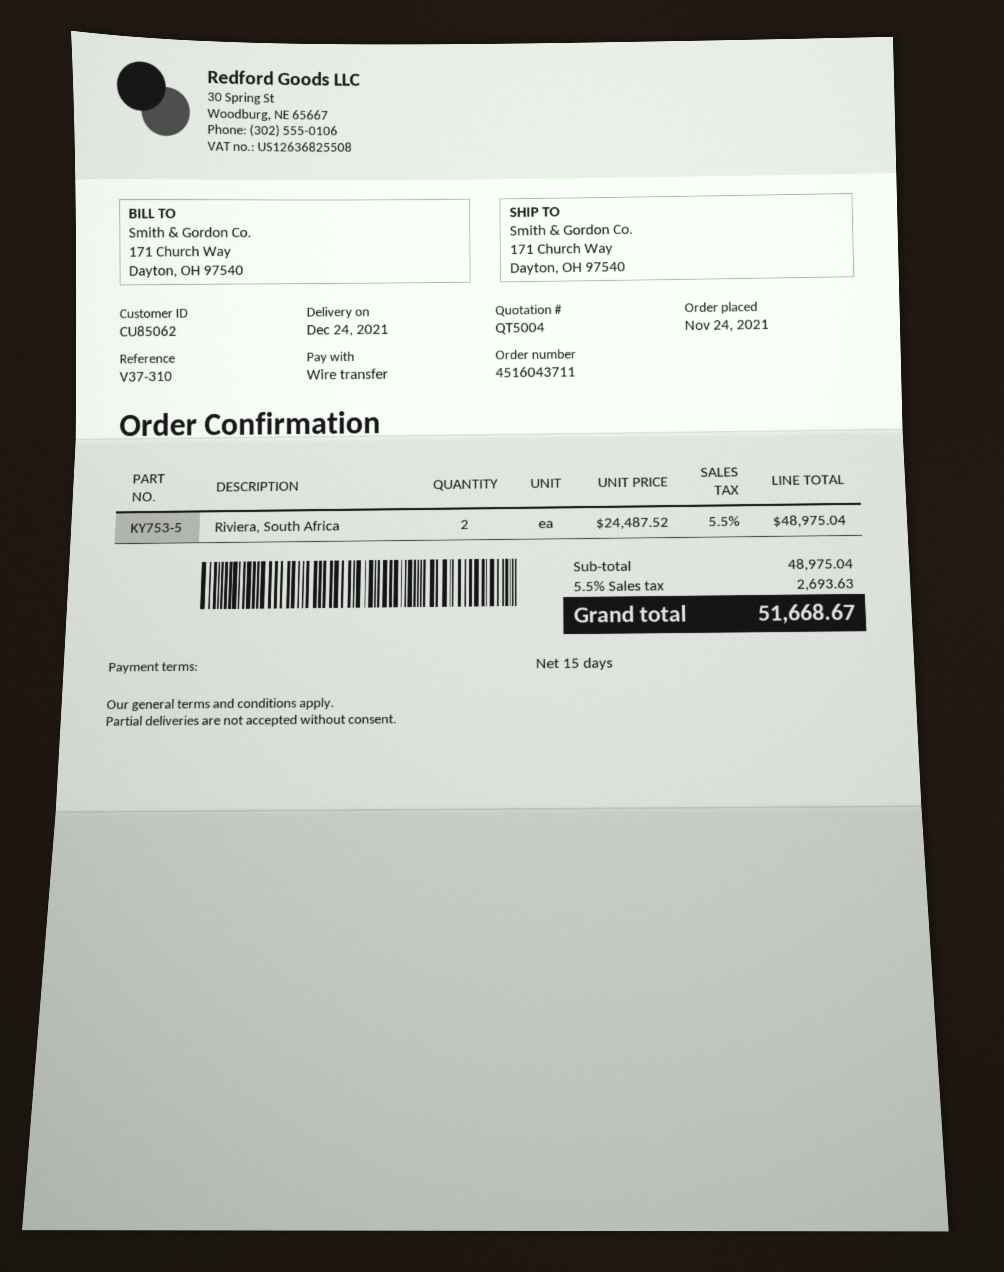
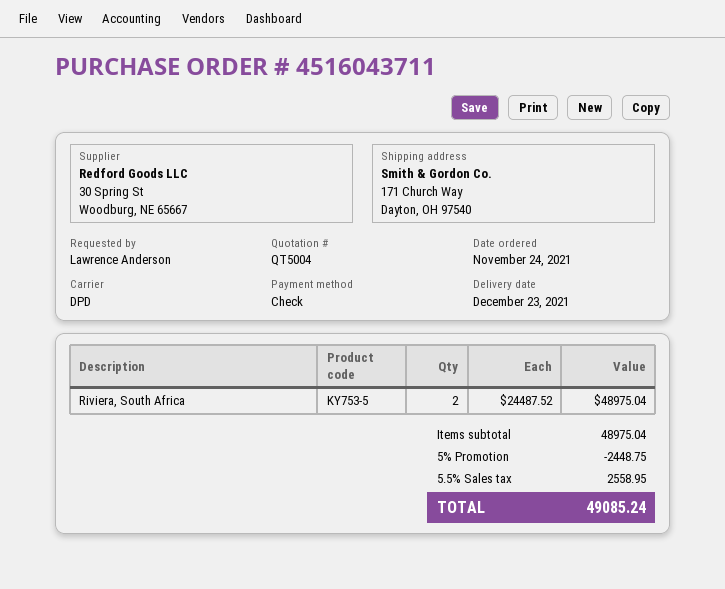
delivery date: 2021-12-24 -> 2021-12-23
payment method: bank transfer -> cheque
discount: none -> 5% = 2448.75
tax: 5.5% = 2693.63 -> 5.5% = 2558.95
total: 51668.67 -> 49085.24

